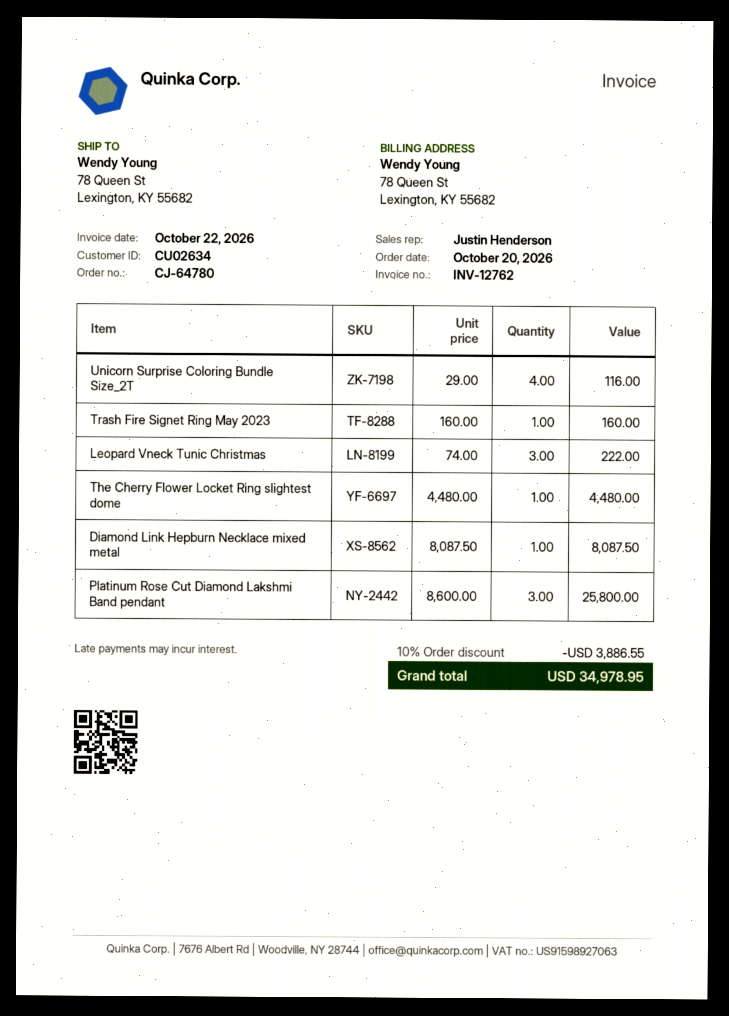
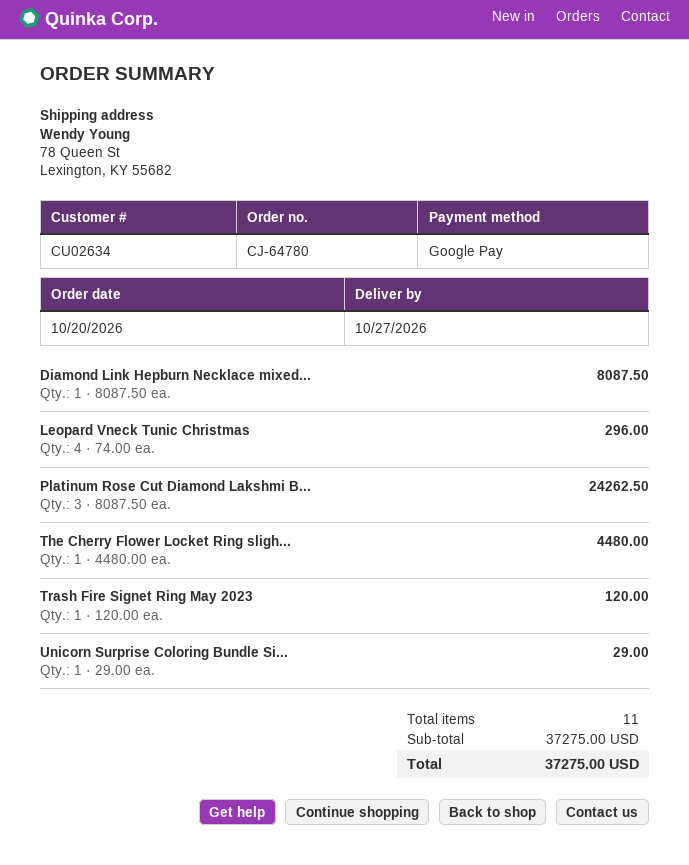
Unicorn Surprise Coloring Bundle Size_2T: 4 x 29.00 = 116.00 -> 1 x 29.00 = 29.00
Trash Fire Signet Ring May 2023: 1 x 160.00 = 160.00 -> 1 x 120.00 = 120.00
Leopard Vneck Tunic Christmas: 3 x 74.00 = 222.00 -> 4 x 74.00 = 296.00
Platinum Rose Cut Diamond Lakshmi Band pendant: 3 x 8600.00 = 25800.00 -> 3 x 8087.50 = 24262.50
discount: 10% = 3886.55 -> none
total: 34978.95 -> 37275.00

